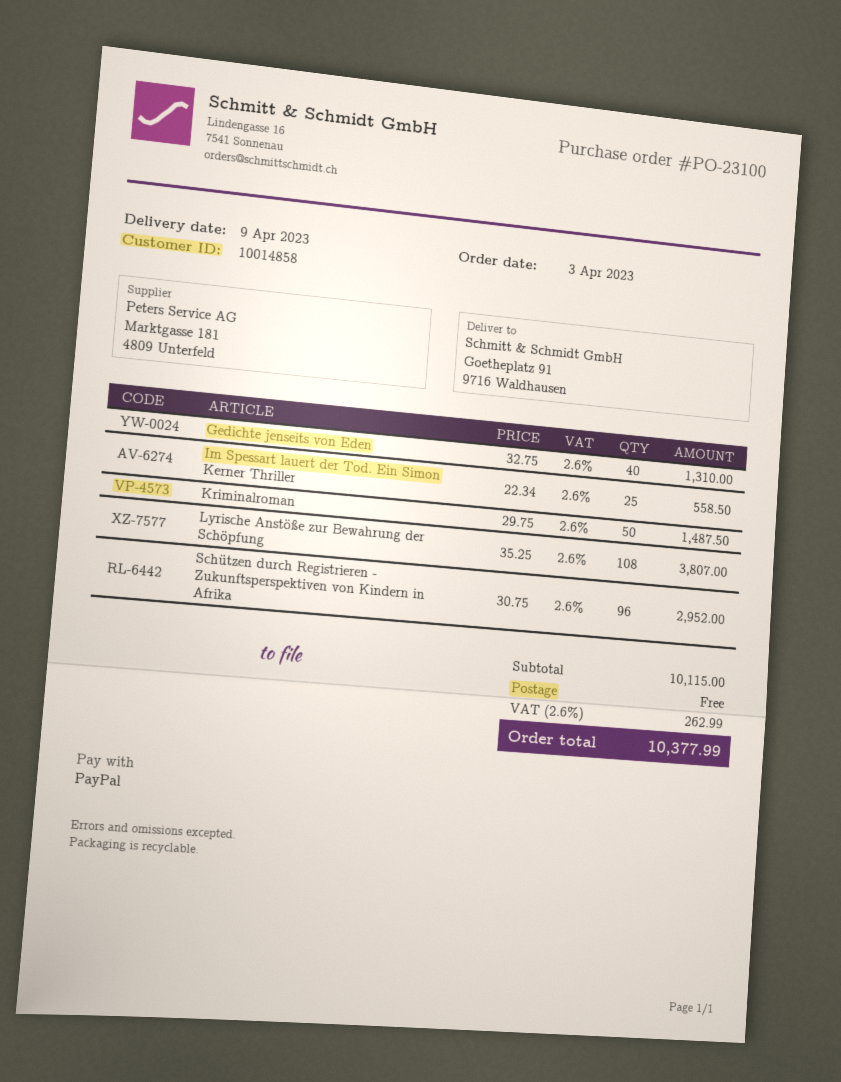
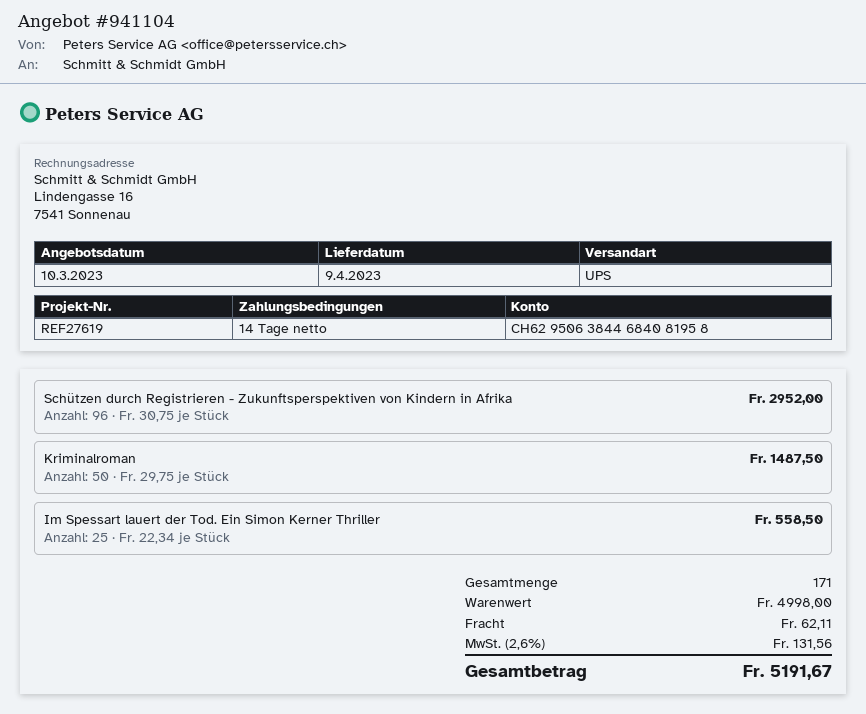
Gedichte jenseits von Eden: 40 x 32.75 = 1310.00 -> none
Lyrische Anstöße zur Bewahrung der Schöpfung: 108 x 35.25 = 3807.00 -> none
subtotal: 10115.00 -> 4998.00
shipping: 0.00 -> 62.11
tax: 2.6% = 262.99 -> 2.6% = 131.56
total: 10377.99 -> 5191.67

